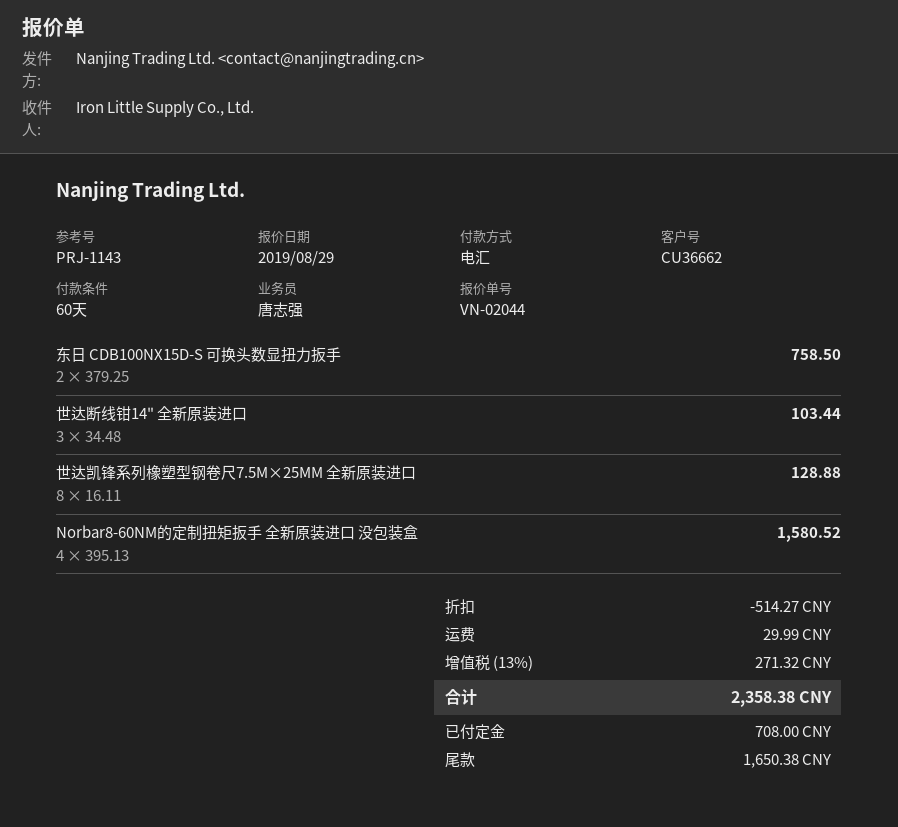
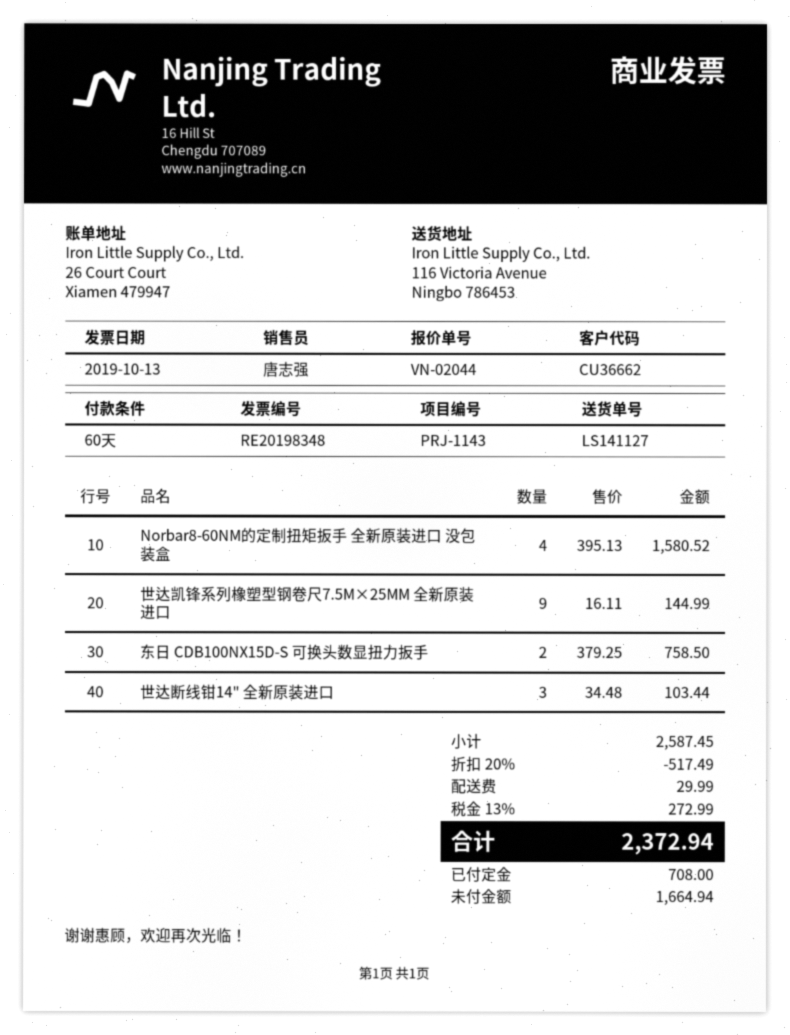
世达凯锋系列橡塑型钢卷尺7.5M×25MM 全新原装进口: 8 x 16.11 = 128.88 -> 9 x 16.11 = 144.99
discount: 514.27 -> 517.49
tax: 13% = 271.32 -> 13% = 272.99
total: 2358.38 -> 2372.94
balance: 1650.38 -> 1664.94

